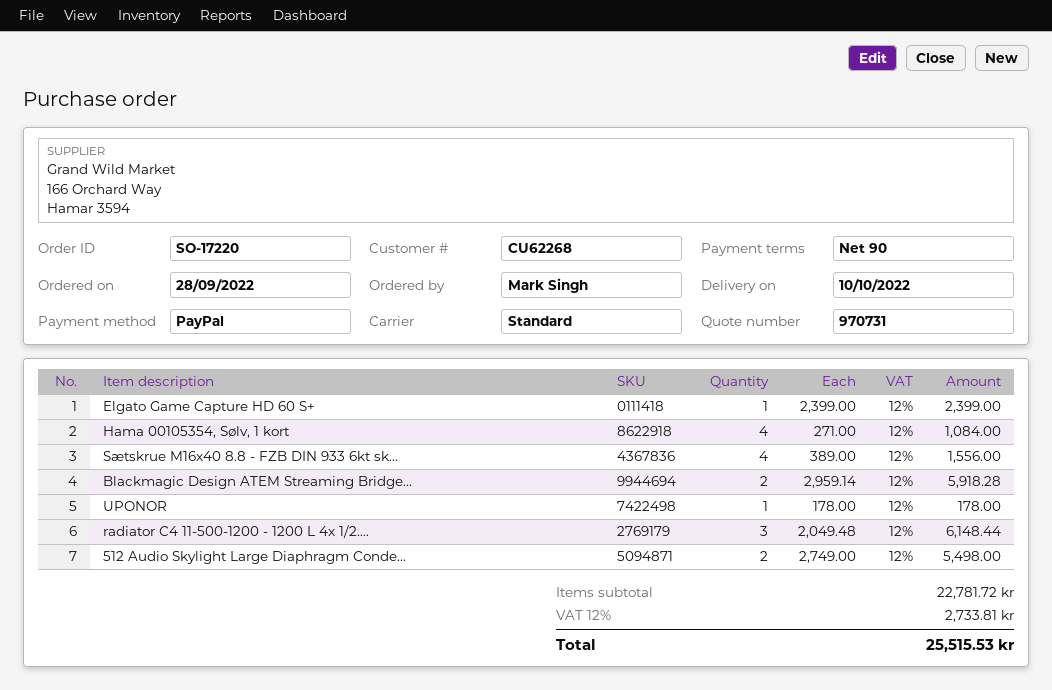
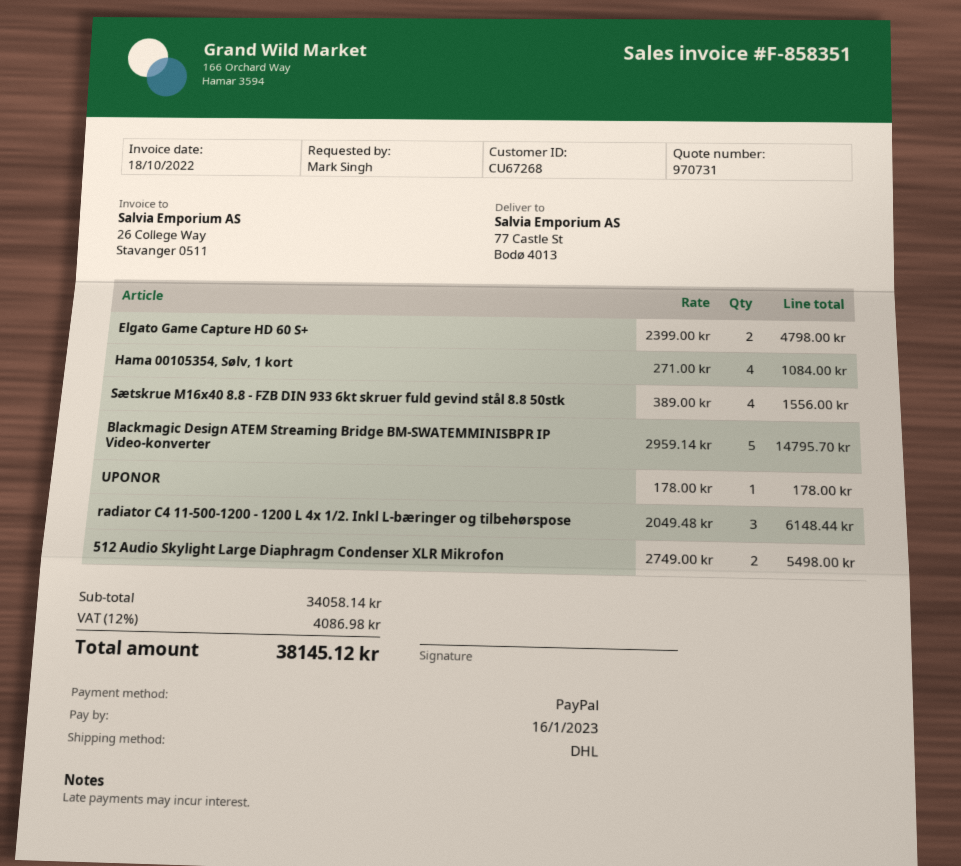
customer number: CU62268 -> CU67268
shipping method: standard -> DHL
Elgato Game Capture HD 60 S+: 1 x 2399.00 = 2399.00 -> 2 x 2399.00 = 4798.00
Blackmagic Design ATEM Streaming Bridge...: 2 x 2959.14 = 5918.28 -> 5 x 2959.14 = 14795.70
subtotal: 22781.72 -> 34058.14
tax: 12% = 2733.81 -> 12% = 4086.98
total: 25515.53 -> 38145.12

